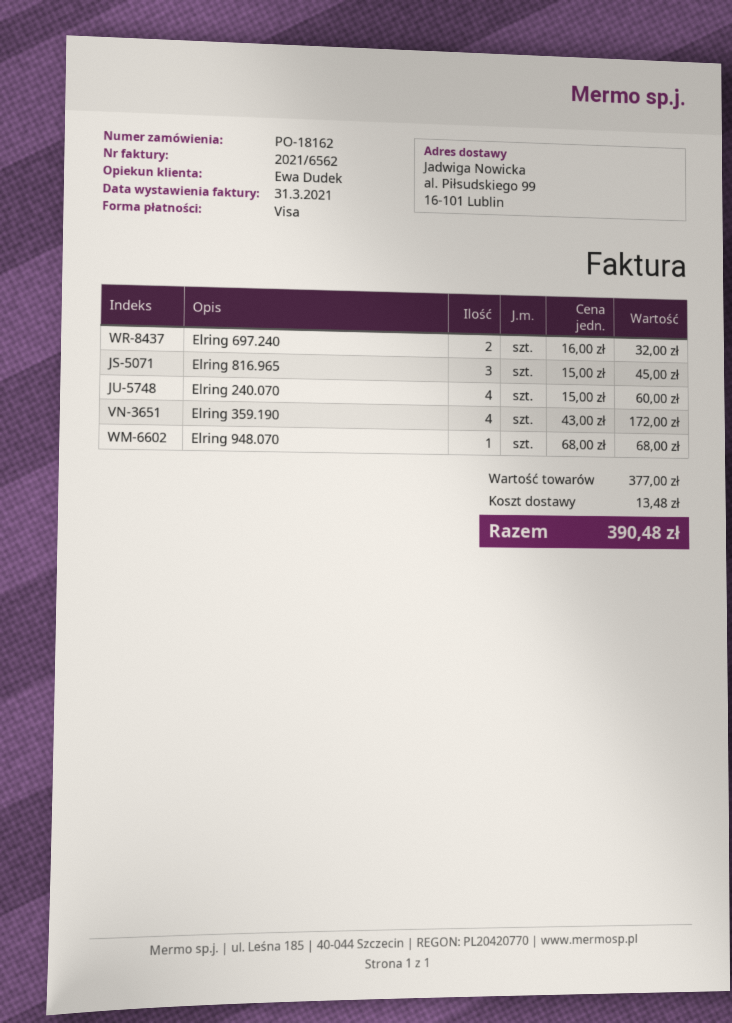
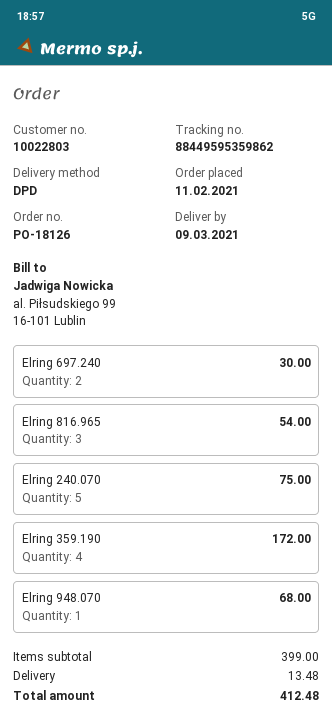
order number: PO-18162 -> PO-18126
Elring 697.240: 2 for 32.00 -> 2 for 30.00
Elring 816.965: 3 for 45.00 -> 3 for 54.00
Elring 240.070: 4 for 60.00 -> 5 for 75.00
subtotal: 377.00 -> 399.00
total: 390.48 -> 412.48

